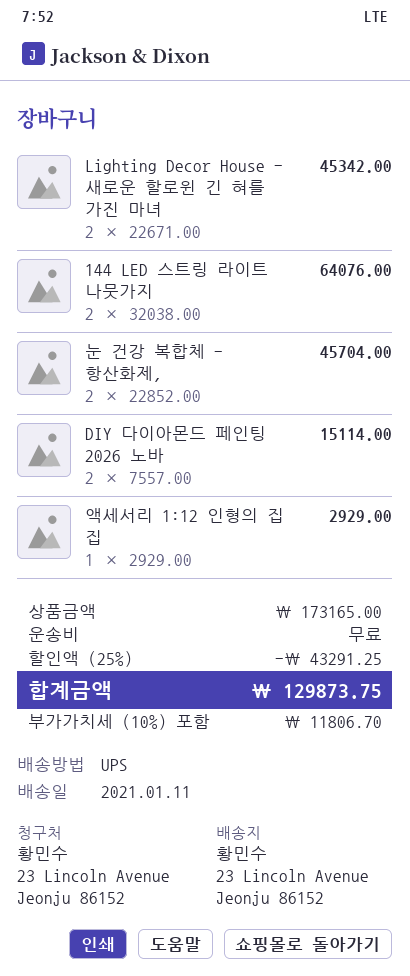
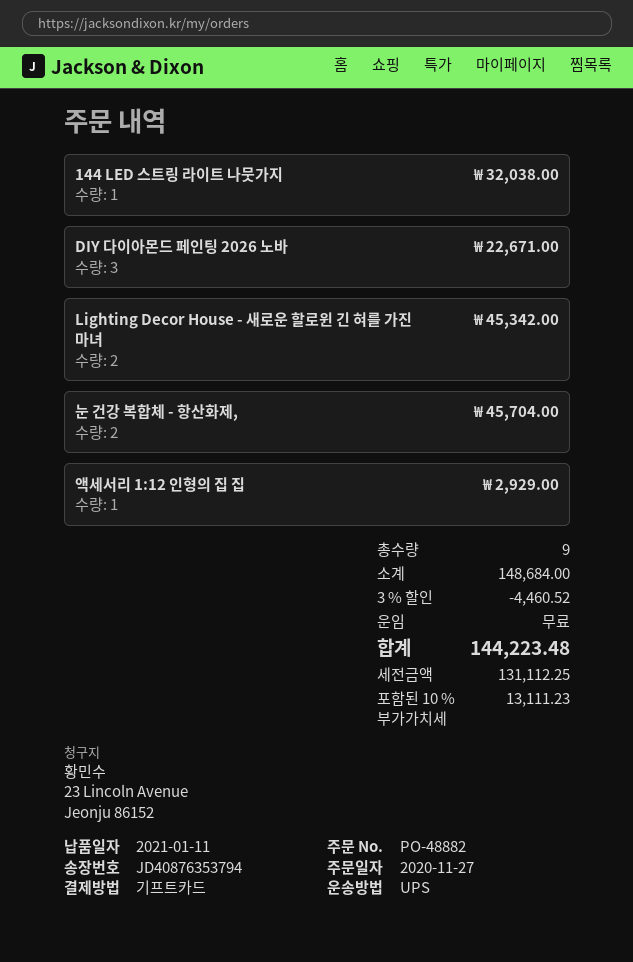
144 LED 스트링 라이트 나뭇가지: 2 for 64076.00 -> 1 for 32038.00
DIY 다이아몬드 페인팅 2026 노바: 2 for 15114.00 -> 3 for 22671.00
subtotal: 173165.00 -> 148684.00
discount: 25% = 43291.25 -> 3% = 4460.52
tax: 10% = 11806.70 -> 10% = 13111.23
total: 129873.75 -> 144223.48

